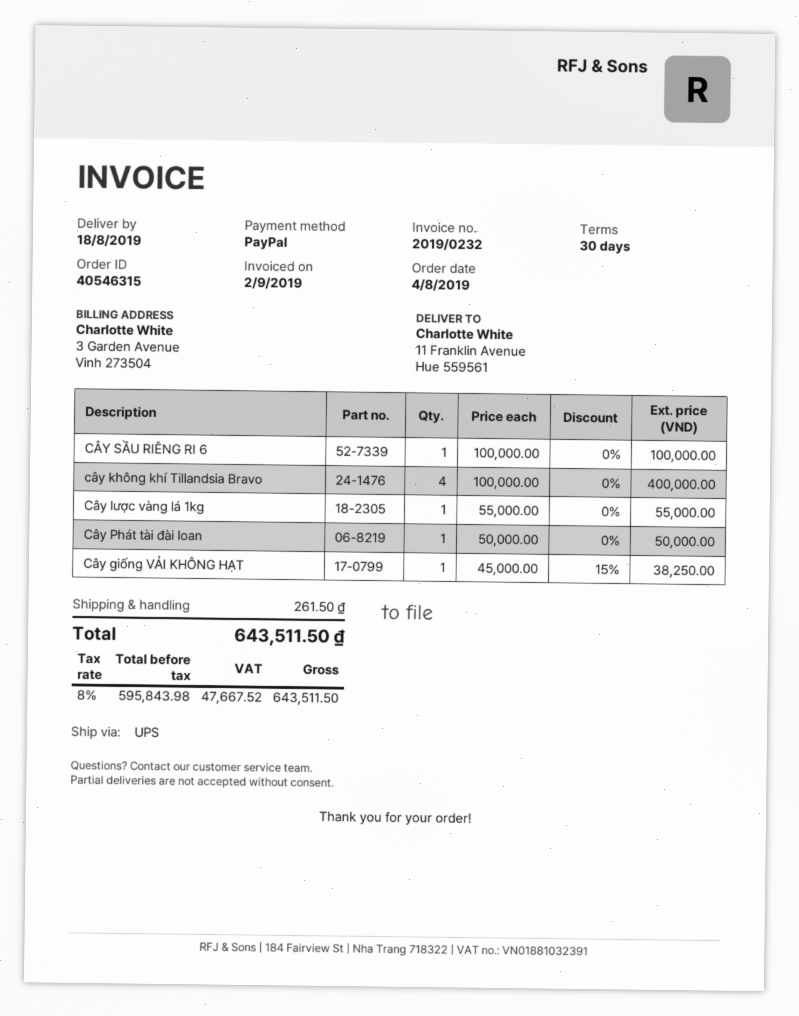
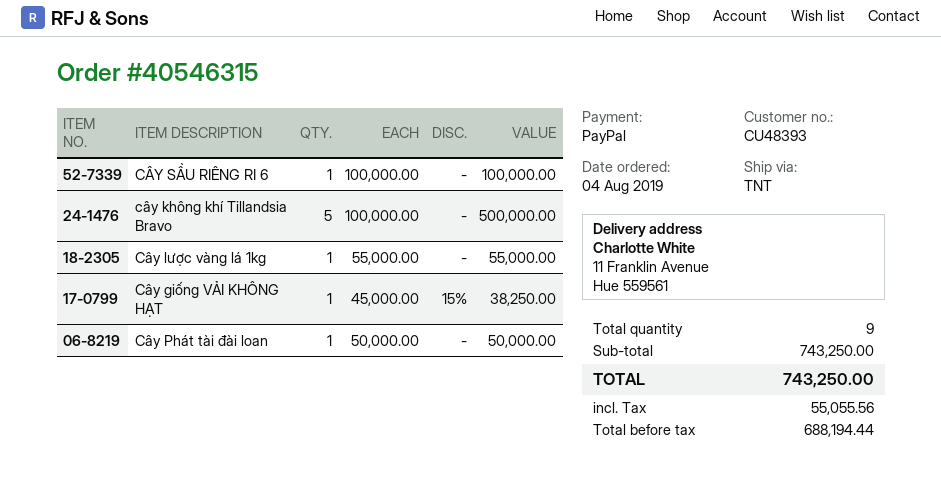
shipping method: UPS -> TNT
cây không khí Tillandsia Bravo: 4 x 100000.00 = 400000.00 -> 5 x 100000.00 = 500000.00
shipping: 261.50 -> none
net: 595843.98 -> 688194.44
tax: 47667.52 -> 55055.56
total: 643511.50 -> 743250.00

